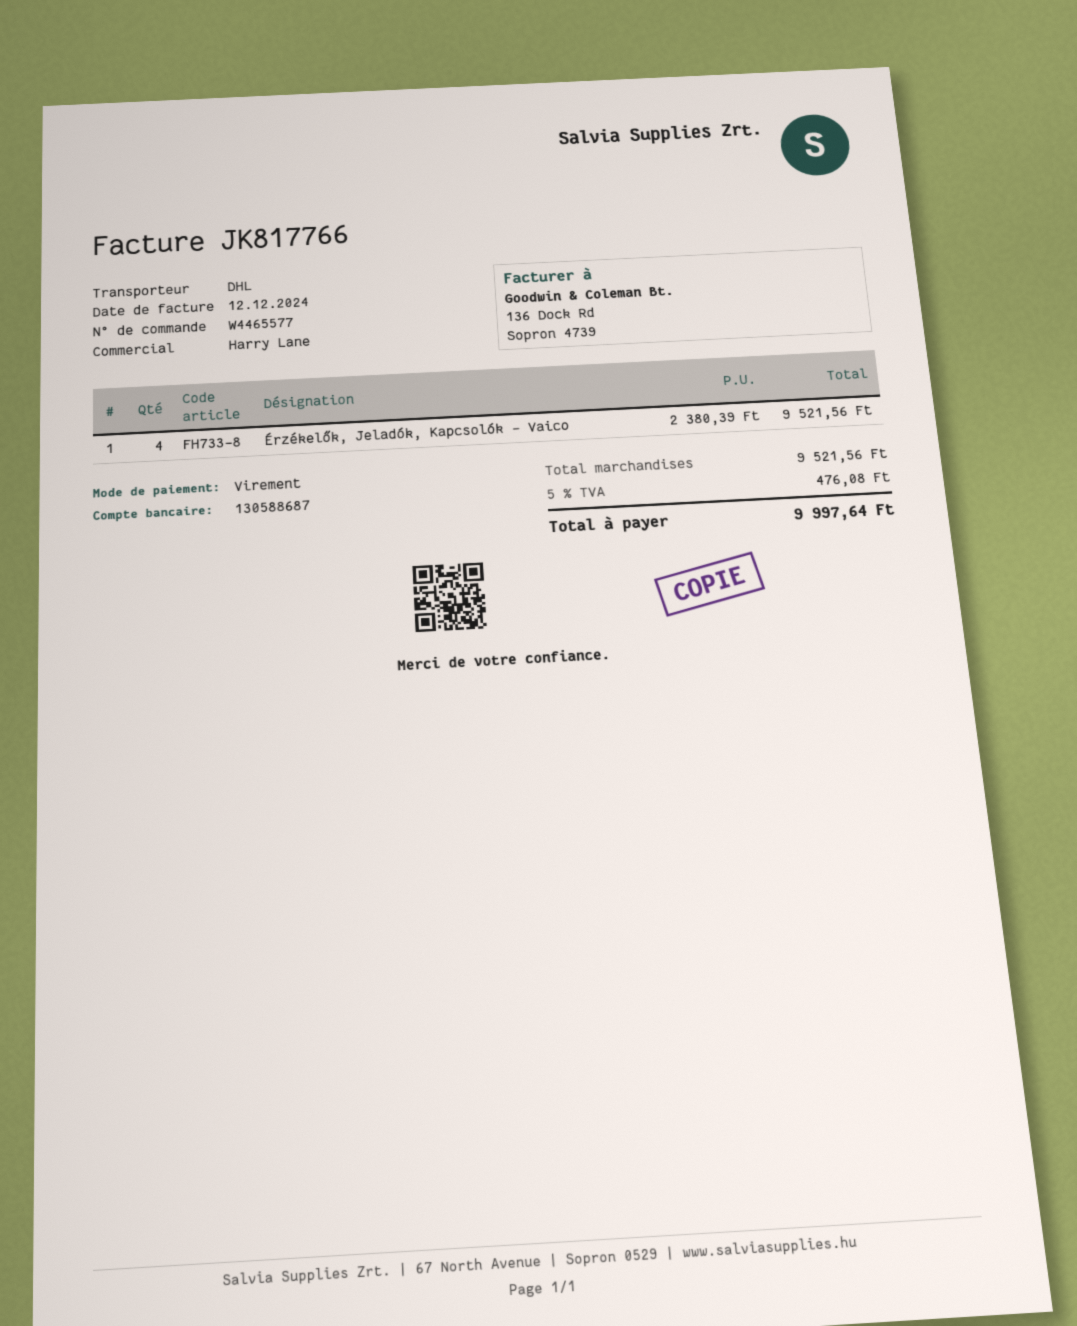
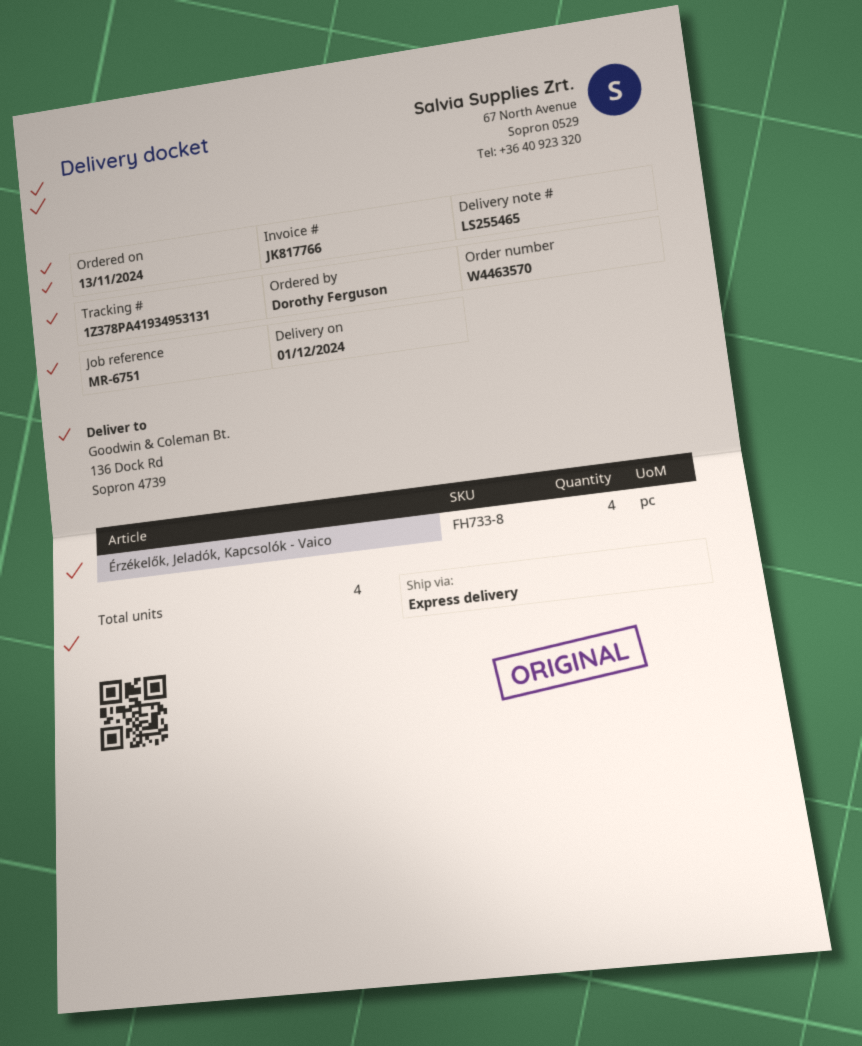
order number: W4465577 -> W4463570
shipping method: DHL -> express

